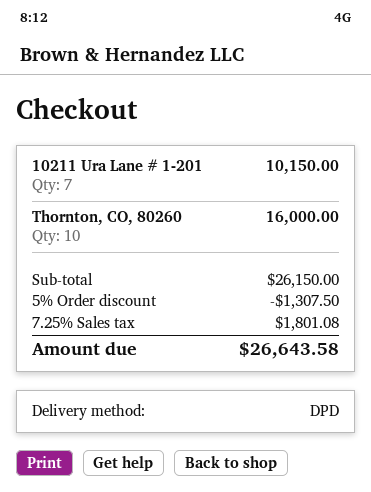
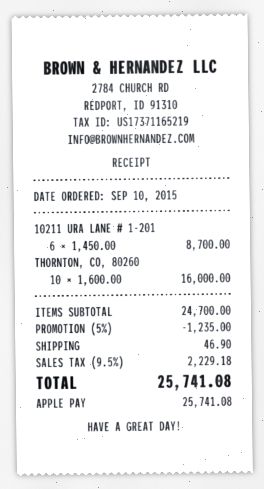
10211 Ura Lane # 1-201: 7 for 10150.00 -> 6 for 8700.00
subtotal: 26150.00 -> 24700.00
discount: 5% = 1307.50 -> 5% = 1235.00
shipping: none -> 46.90
tax: 7.25% = 1801.08 -> 9.5% = 2229.18
total: 26643.58 -> 25741.08

